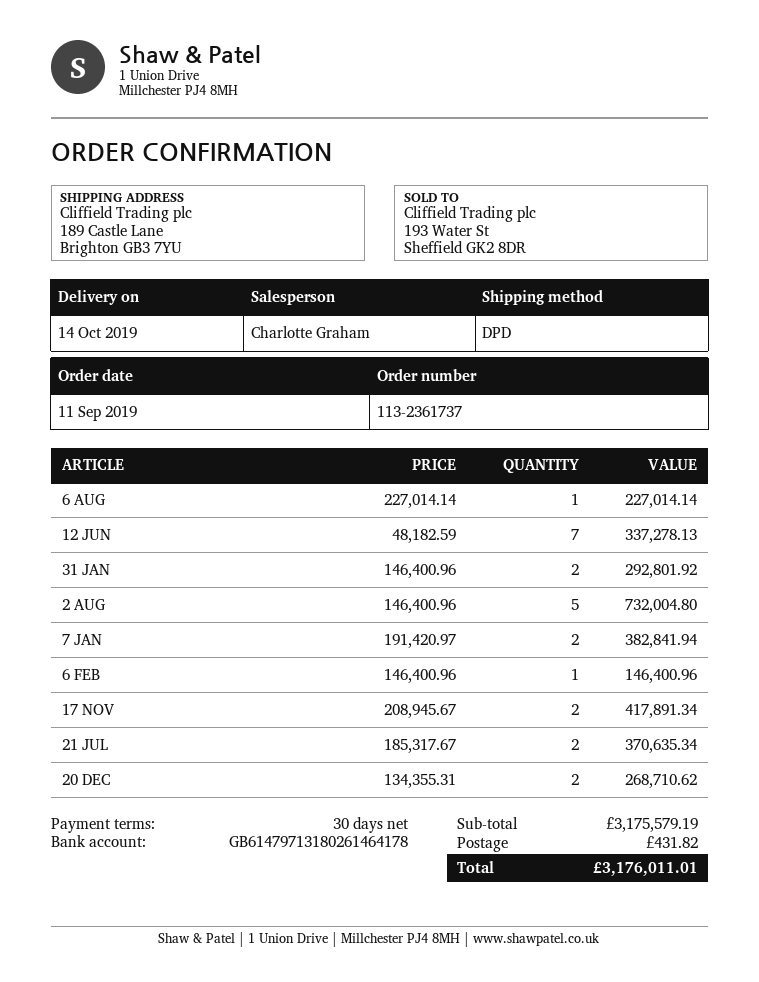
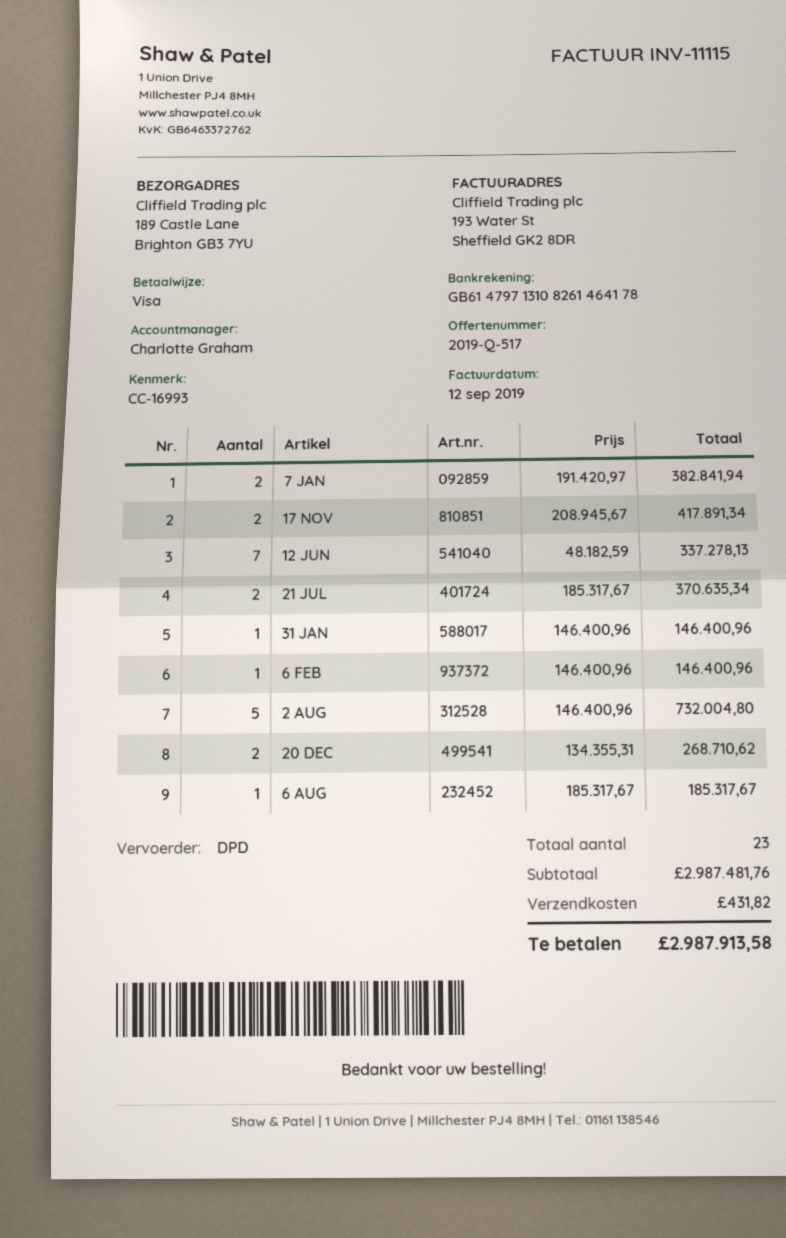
bank account: GB61479713180261464178 -> GB61479713108261464178
6 AUG: 1 x 227014.14 = 227014.14 -> 1 x 185317.67 = 185317.67
31 JAN: 2 x 146400.96 = 292801.92 -> 1 x 146400.96 = 146400.96
subtotal: 3175579.19 -> 2987481.76
total: 3176011.01 -> 2987913.58

